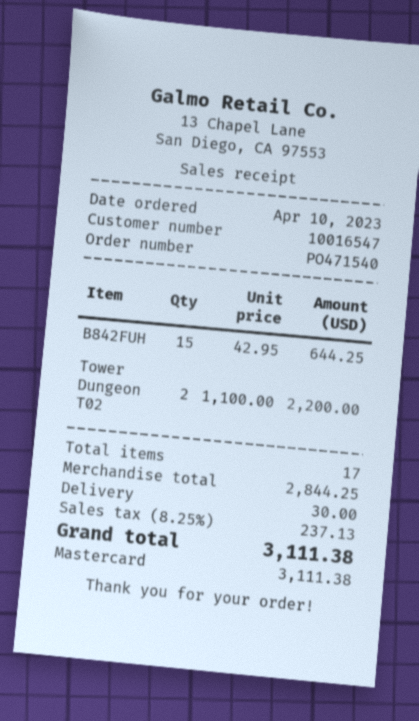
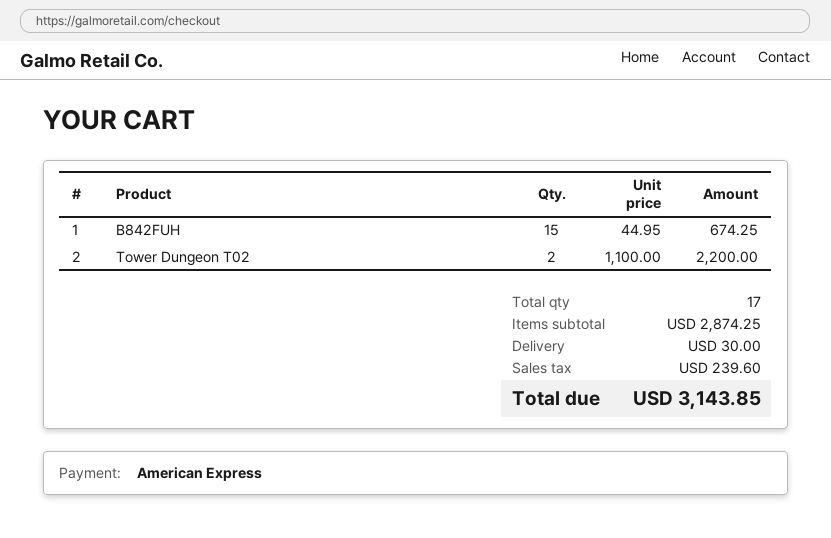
payment method: Mastercard -> American Express
B842FUH: 15 x 42.95 = 644.25 -> 15 x 44.95 = 674.25
subtotal: 2844.25 -> 2874.25
tax: 237.13 -> 239.60
total: 3111.38 -> 3143.85

